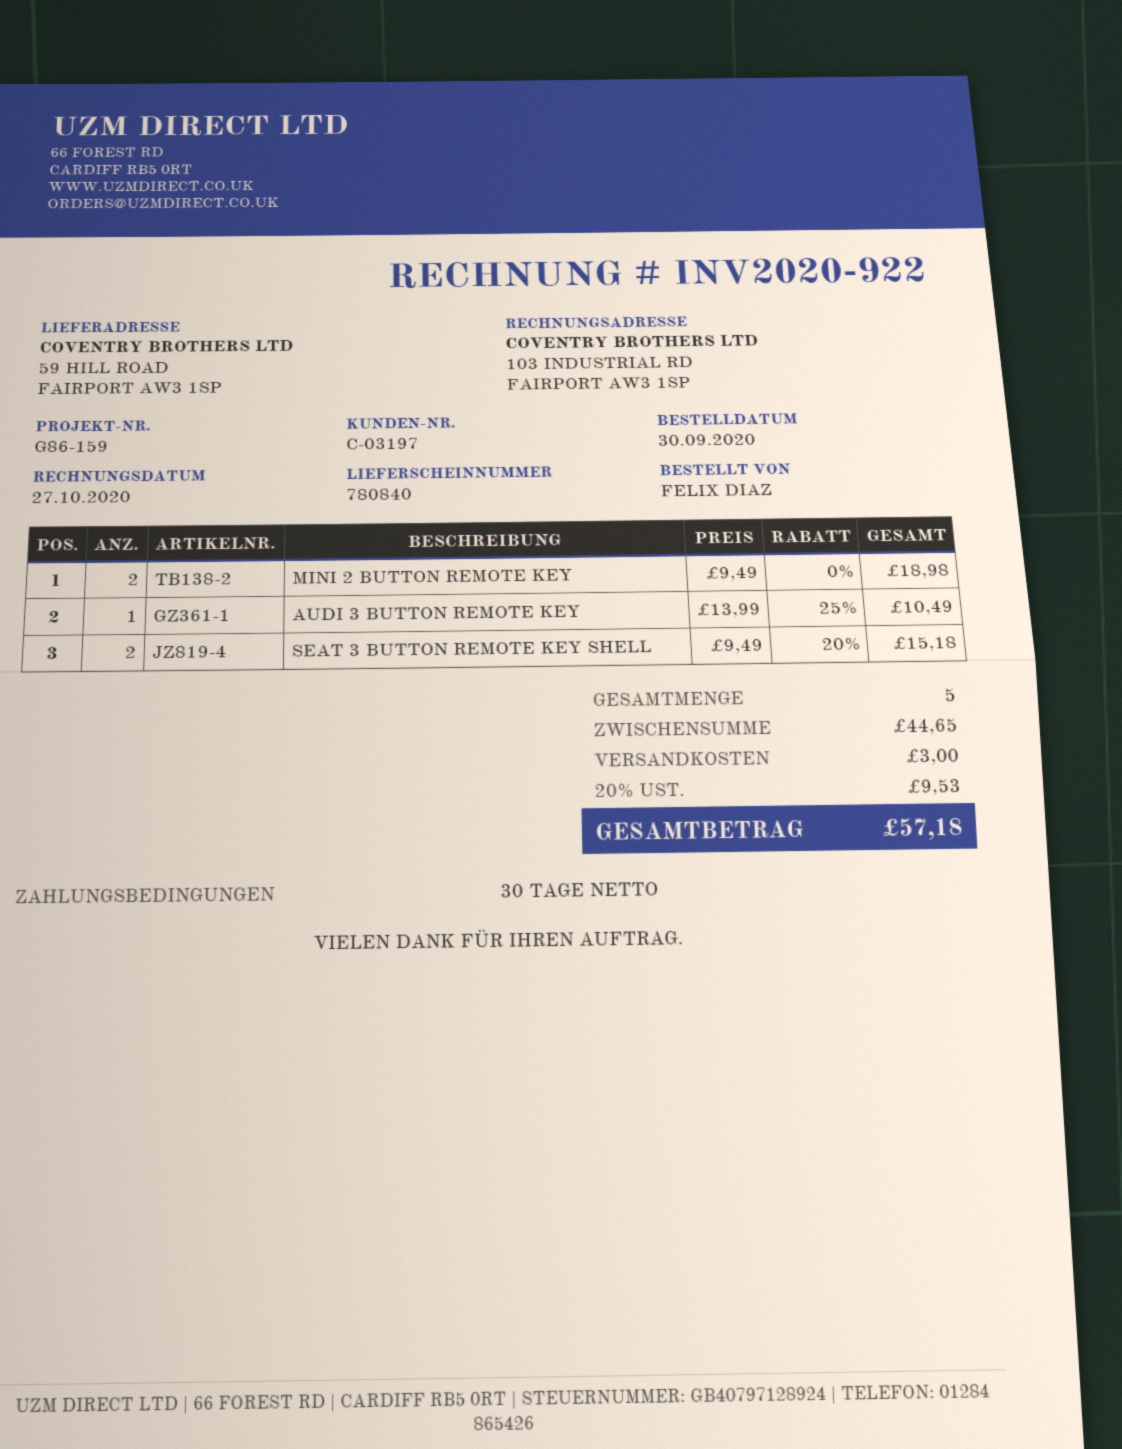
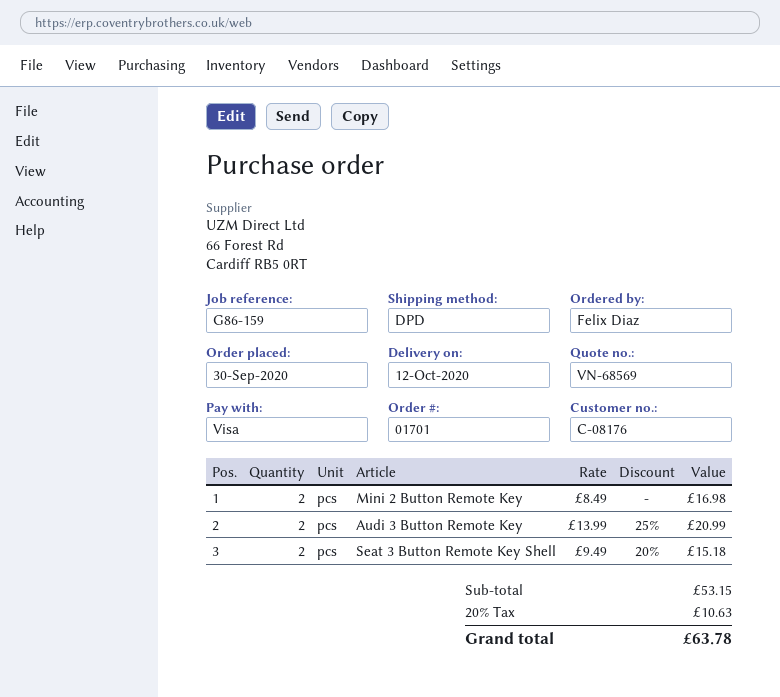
customer number: C-03197 -> C-08176
MINI 2 BUTTON REMOTE KEY: 2 x 9.49 = 18.98 -> 2 x 8.49 = 16.98
AUDI 3 BUTTON REMOTE KEY: 1 x 13.99 - 25% = 10.49 -> 2 x 13.99 - 25% = 20.99
subtotal: 44.65 -> 53.15
shipping: 3.00 -> none
tax: 20% = 9.53 -> 20% = 10.63
total: 57.18 -> 63.78

